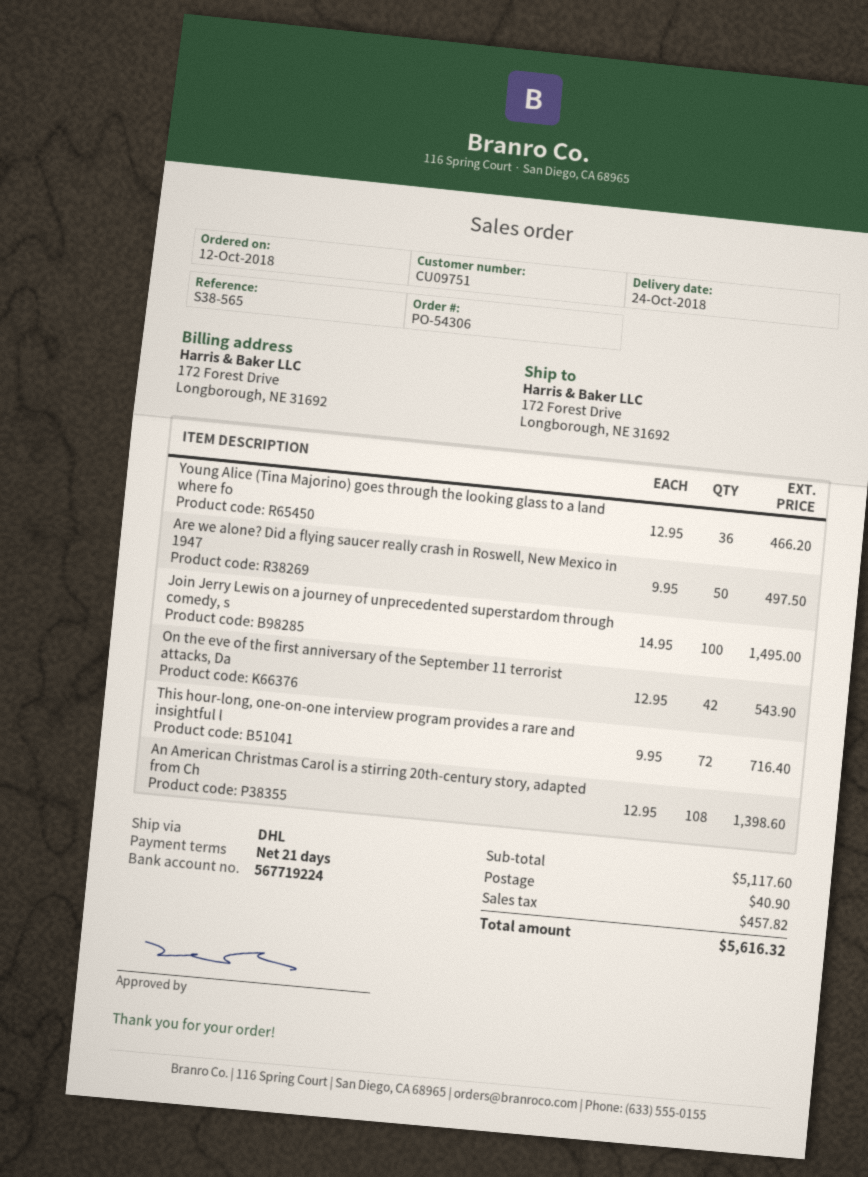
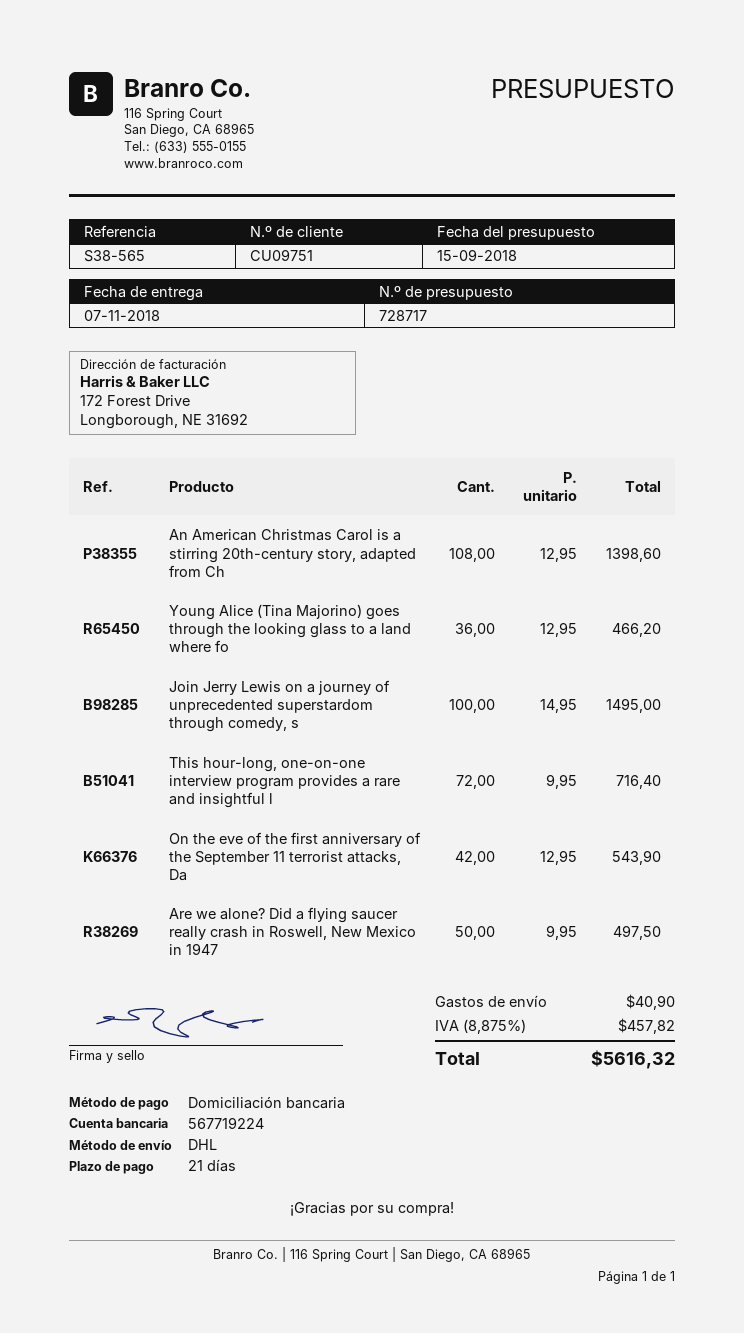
delivery date: 2018-10-24 -> 2018-11-07

